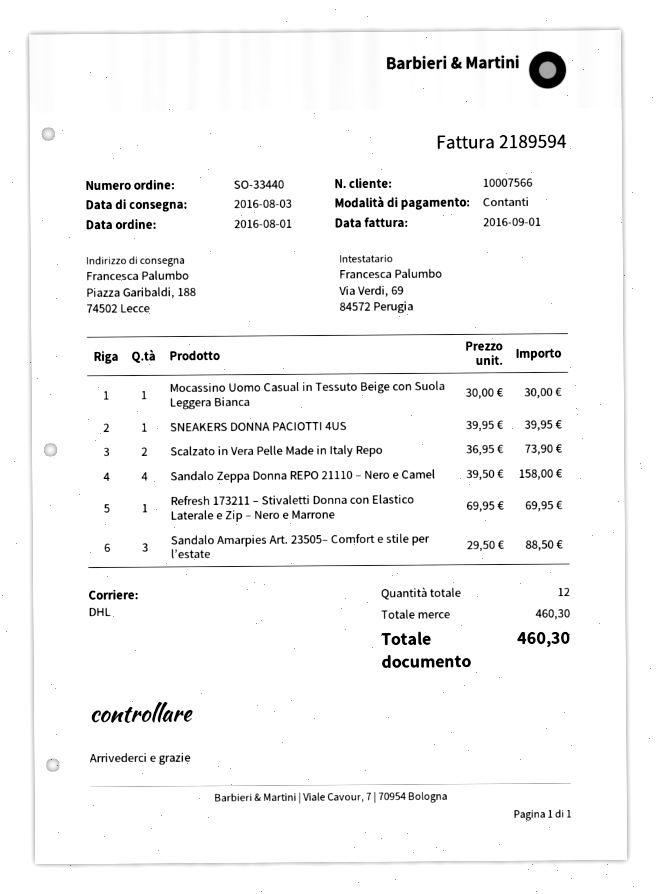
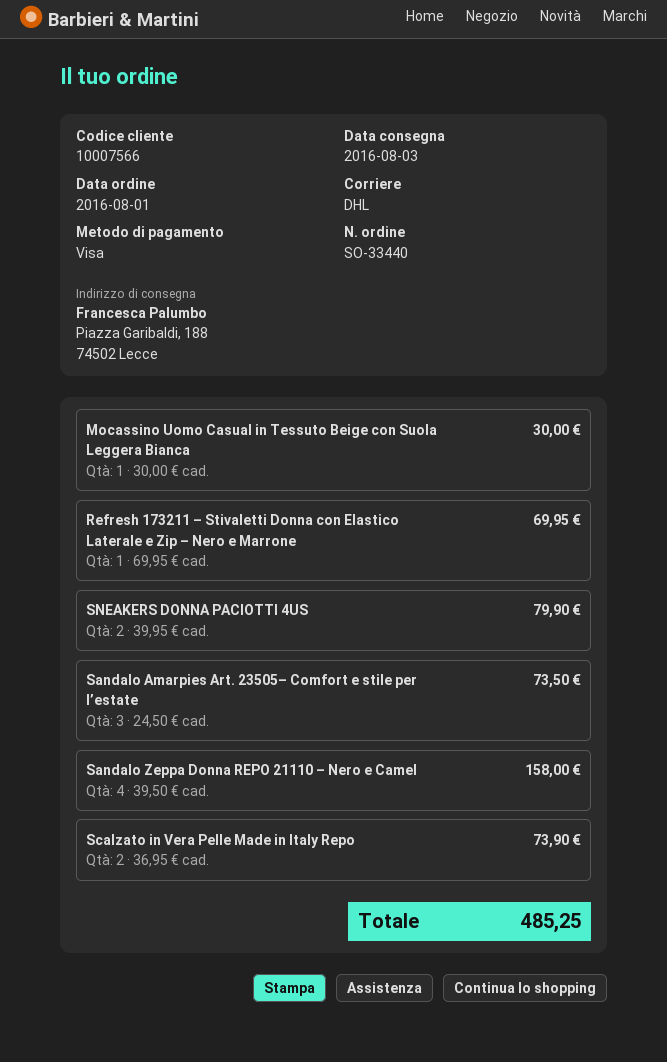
payment method: cash -> Visa
SNEAKERS DONNA PACIOTTI 4US: 1 x 39.95 = 39.95 -> 2 x 39.95 = 79.90
Sandalo Amarpies Art. 23505– Comfort e stile per l’estate: 3 x 29.50 = 88.50 -> 3 x 24.50 = 73.50
total: 460.30 -> 485.25

